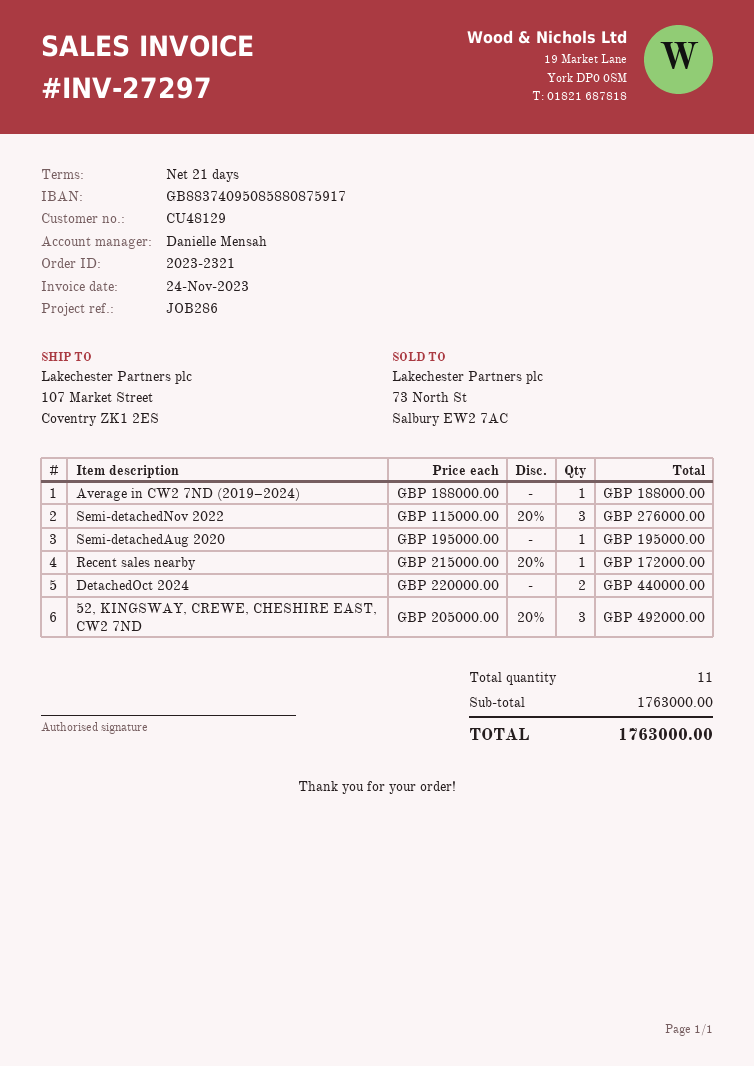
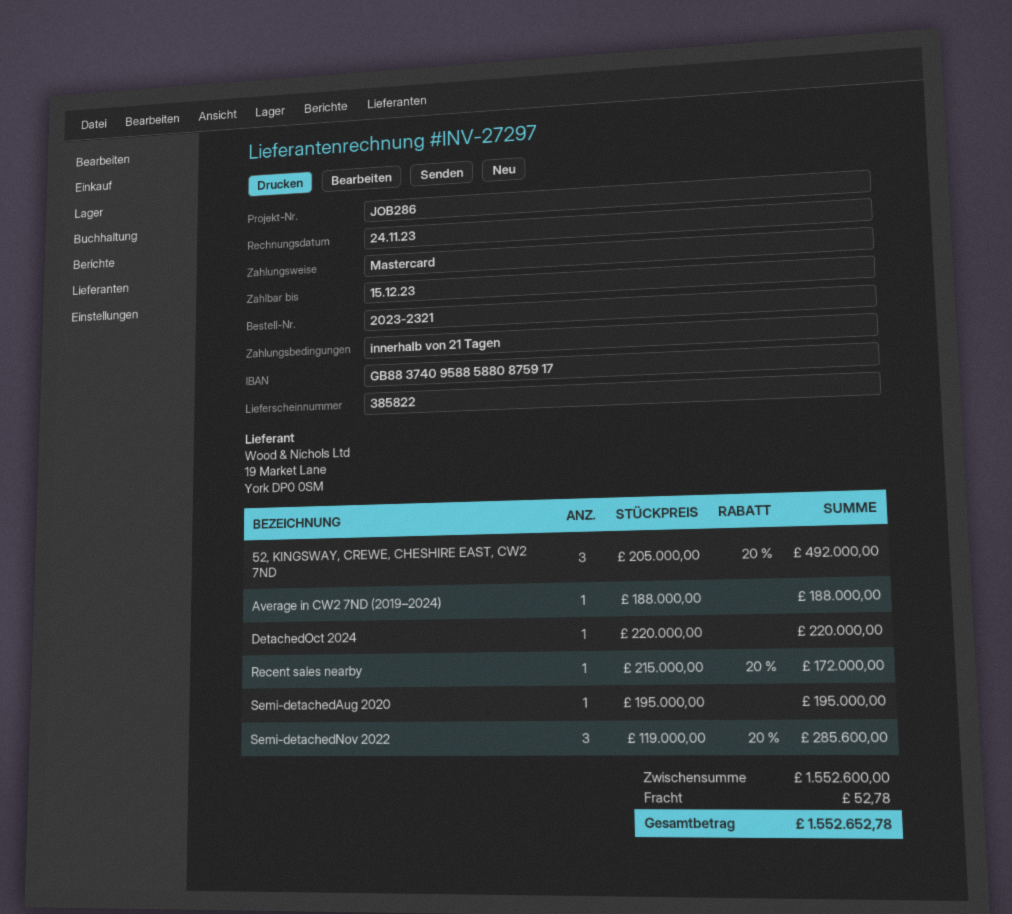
bank account: GB88374095085880875917 -> GB88374095885880875917
Semi-detachedNov 2022: 3 x 115000.00 - 20% = 276000.00 -> 3 x 119000.00 - 20% = 285600.00
DetachedOct 2024: 2 x 220000.00 = 440000.00 -> 1 x 220000.00 = 220000.00
subtotal: 1763000.00 -> 1552600.00
shipping: none -> 52.78
total: 1763000.00 -> 1552652.78

